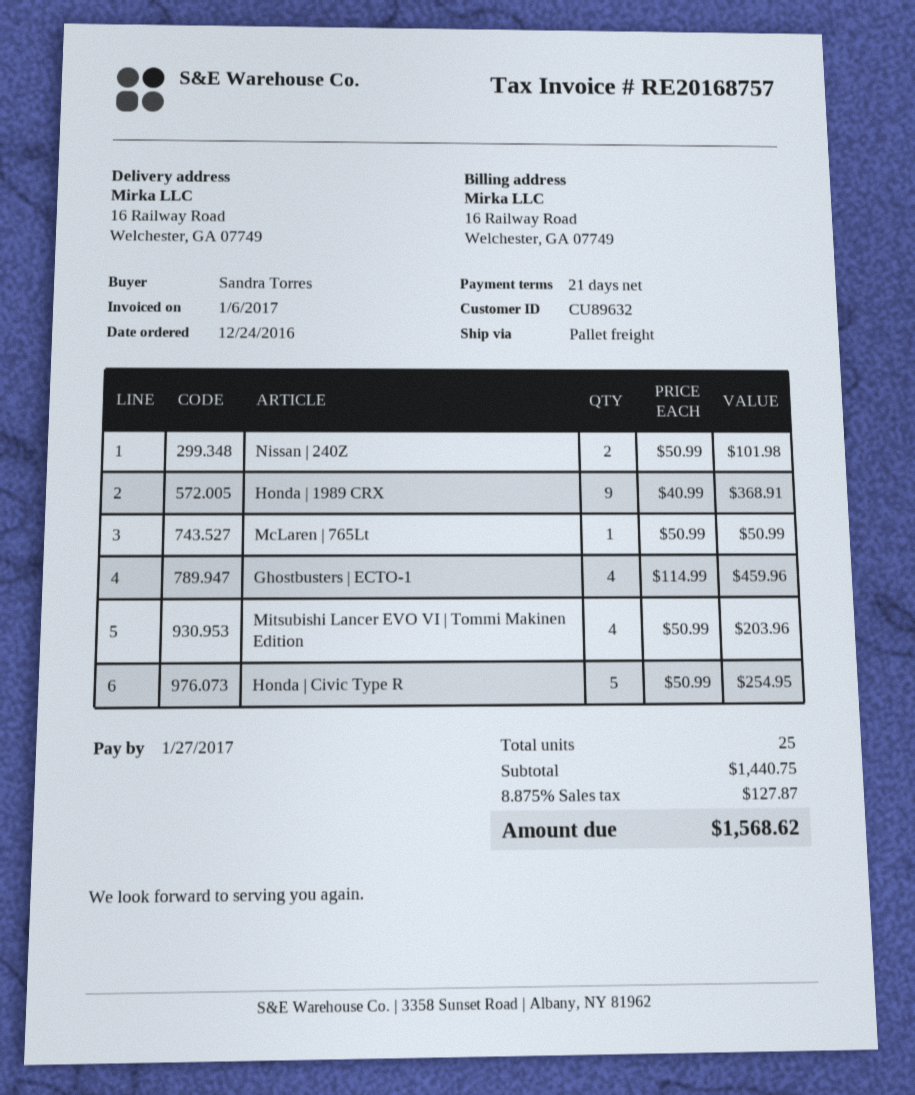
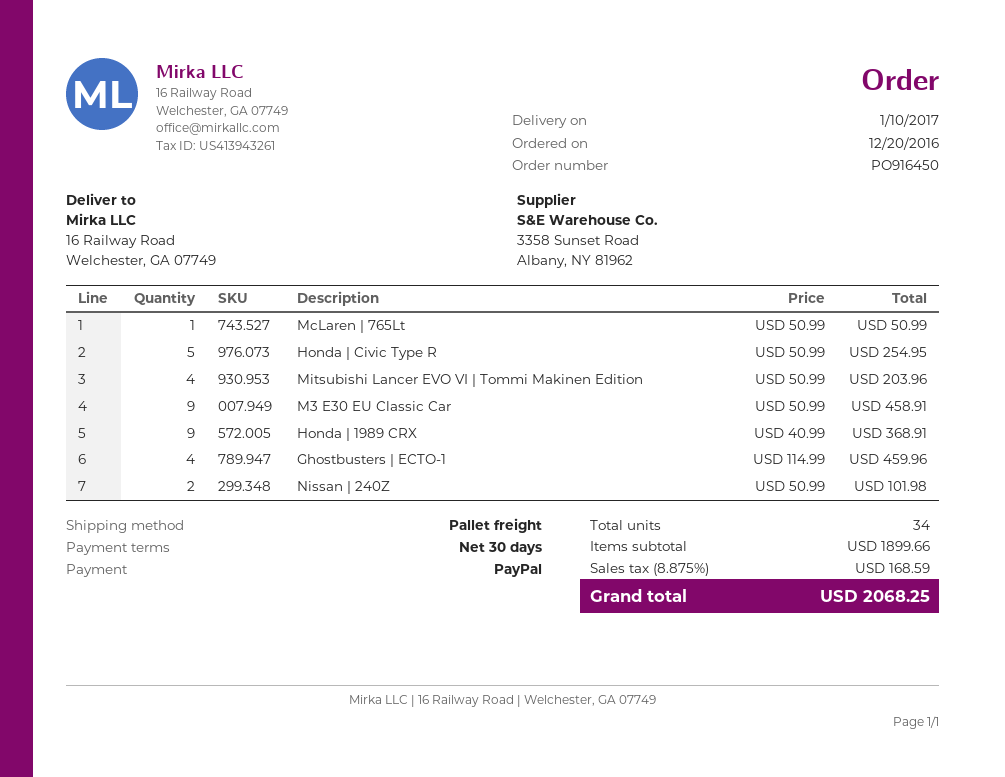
order date: 2016-12-24 -> 2016-12-20
payment terms: 21 days -> 30 days
M3 E30 EU Classic Car: none -> 9 x 50.99 = 458.91
total quantity: 25 -> 34
subtotal: 1440.75 -> 1899.66
tax: 8.875% = 127.87 -> 8.875% = 168.59
total: 1568.62 -> 2068.25

